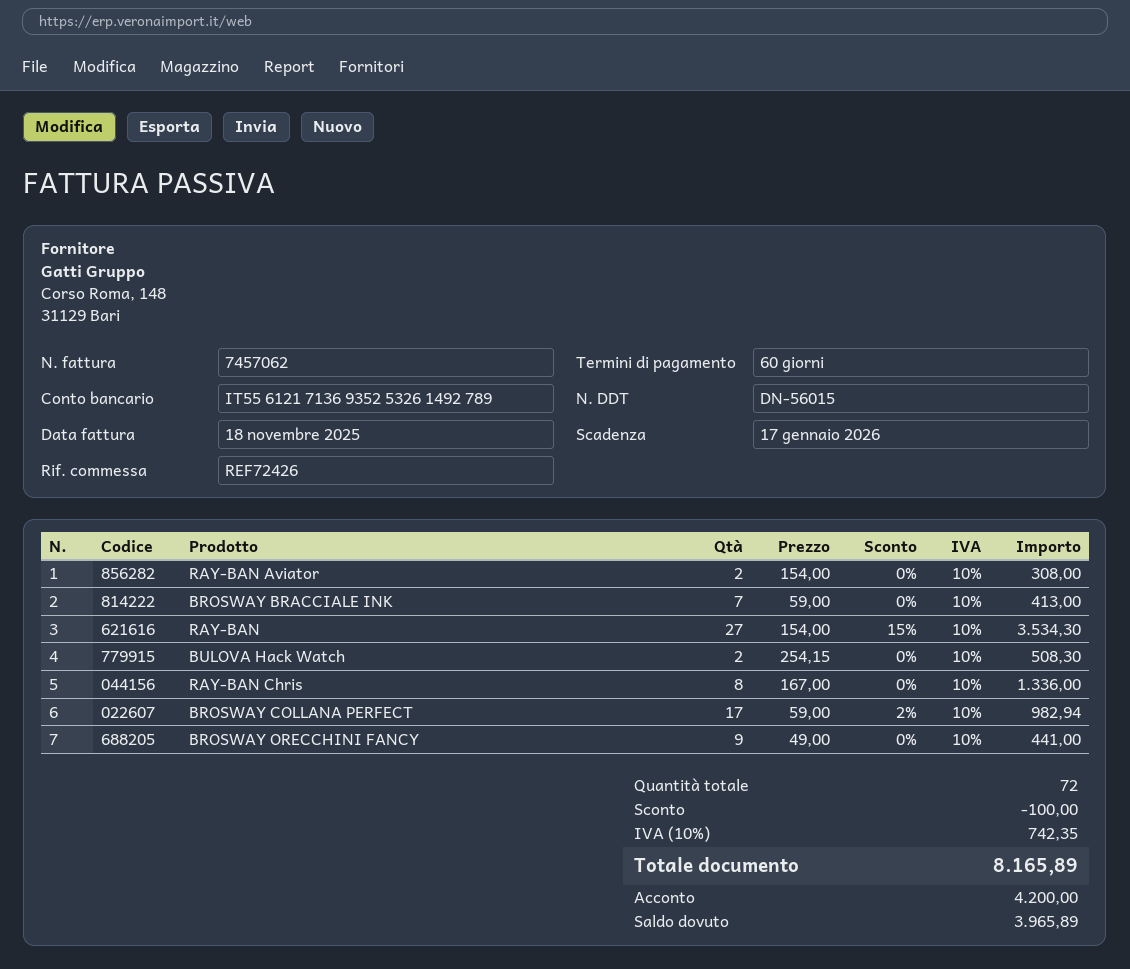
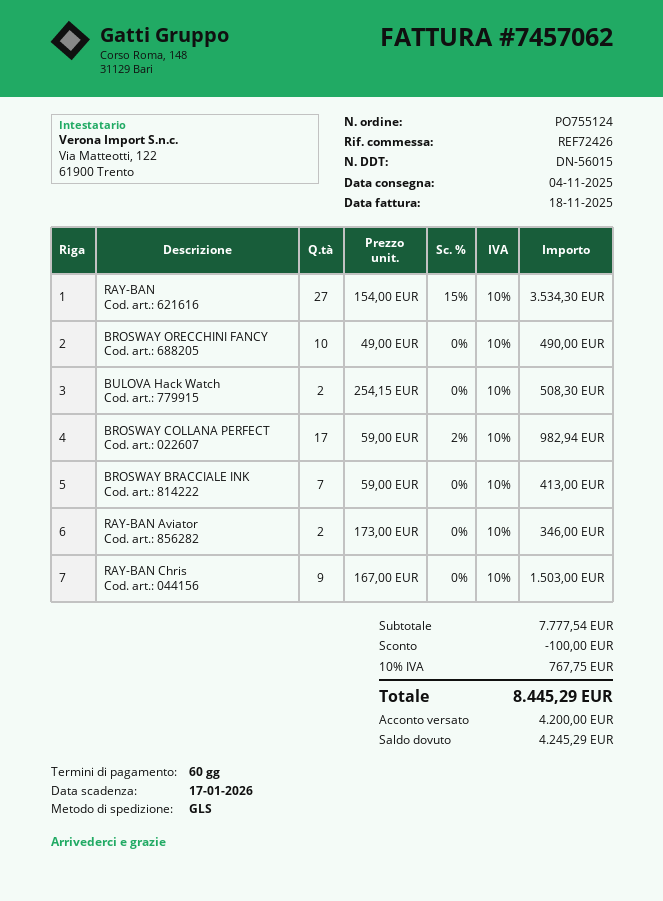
RAY-BAN Aviator: 2 x 154.00 = 308.00 -> 2 x 173.00 = 346.00
RAY-BAN Chris: 8 x 167.00 = 1336.00 -> 9 x 167.00 = 1503.00
BROSWAY ORECCHINI FANCY: 9 x 49.00 = 441.00 -> 10 x 49.00 = 490.00
tax: 10% = 742.35 -> 10% = 767.75
total: 8165.89 -> 8445.29
balance: 3965.89 -> 4245.29

